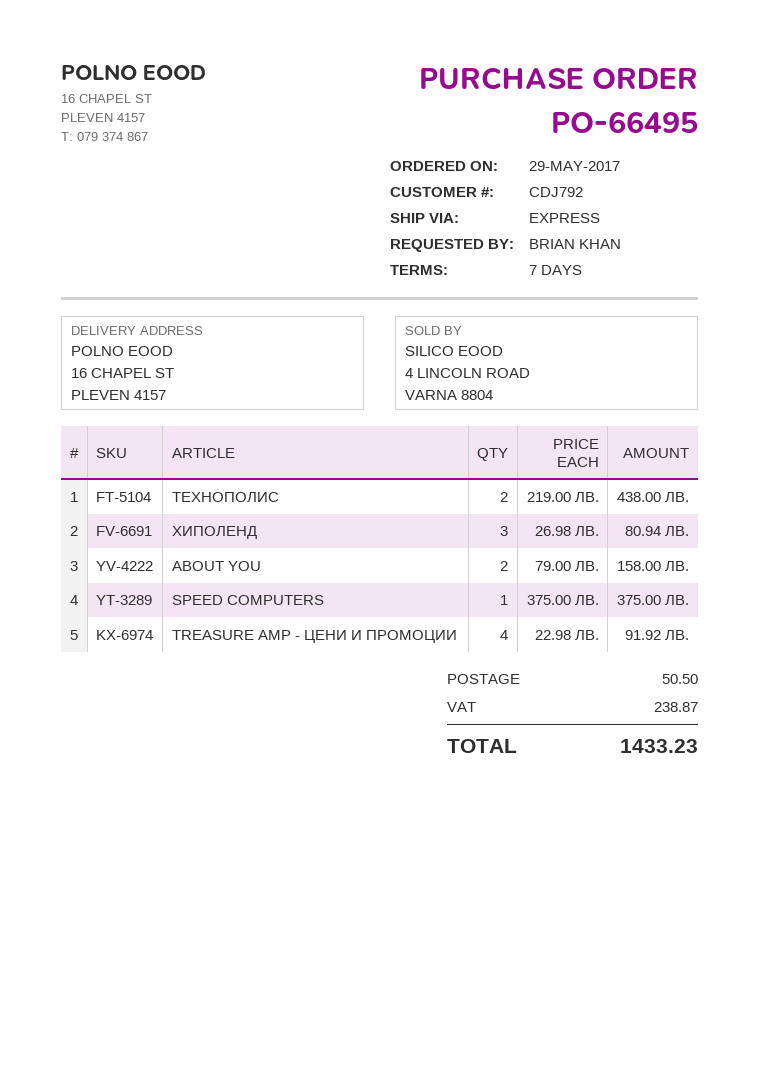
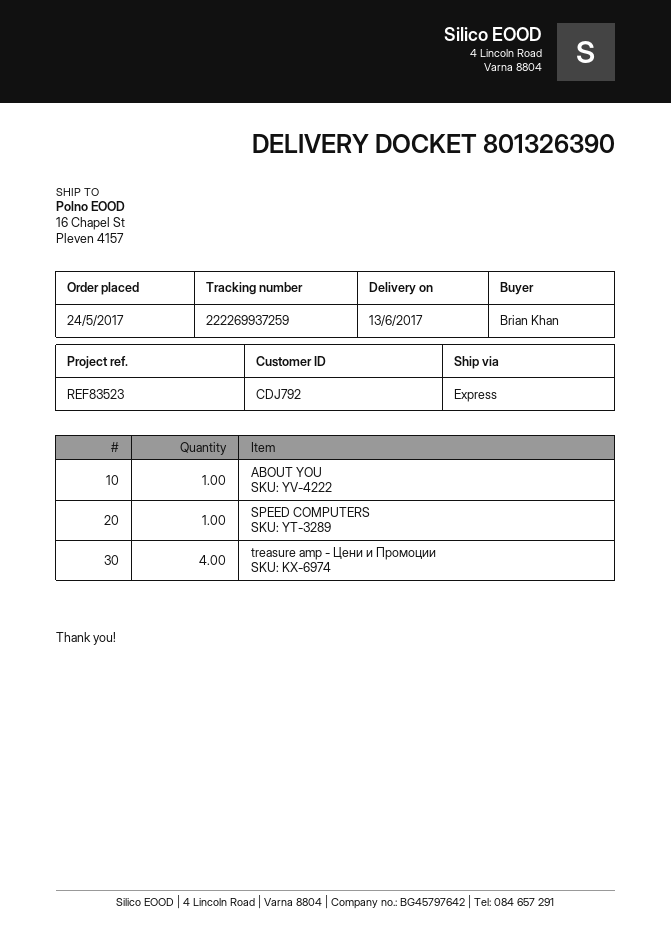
order date: 2017-05-29 -> 2017-05-24
ТЕХНОПОЛИС: 2 -> none
ХИПОЛЕНД: 3 -> none
ABOUT YOU: 2 -> 1

